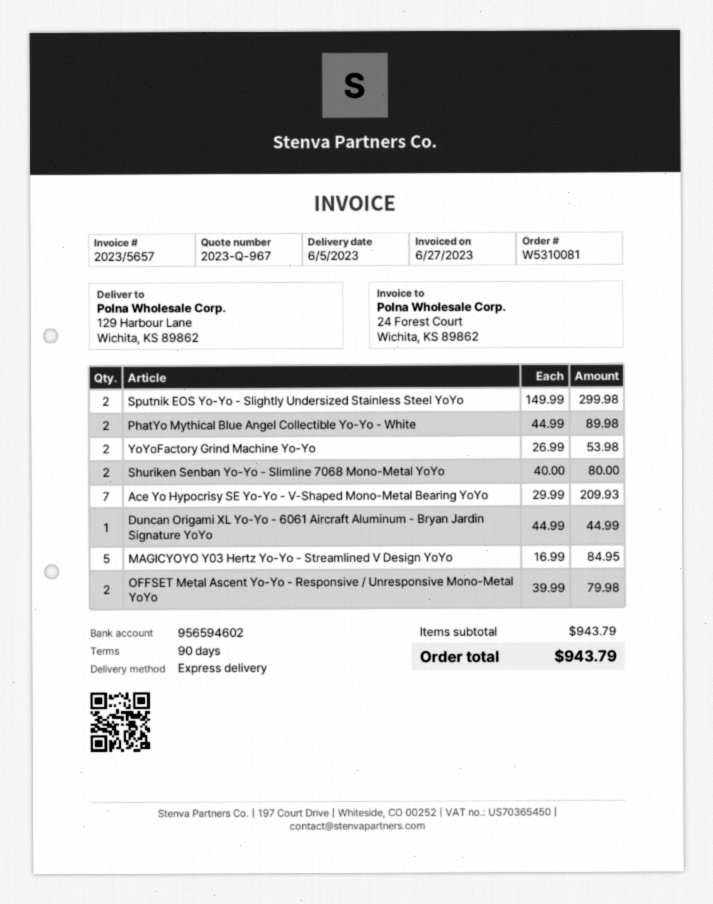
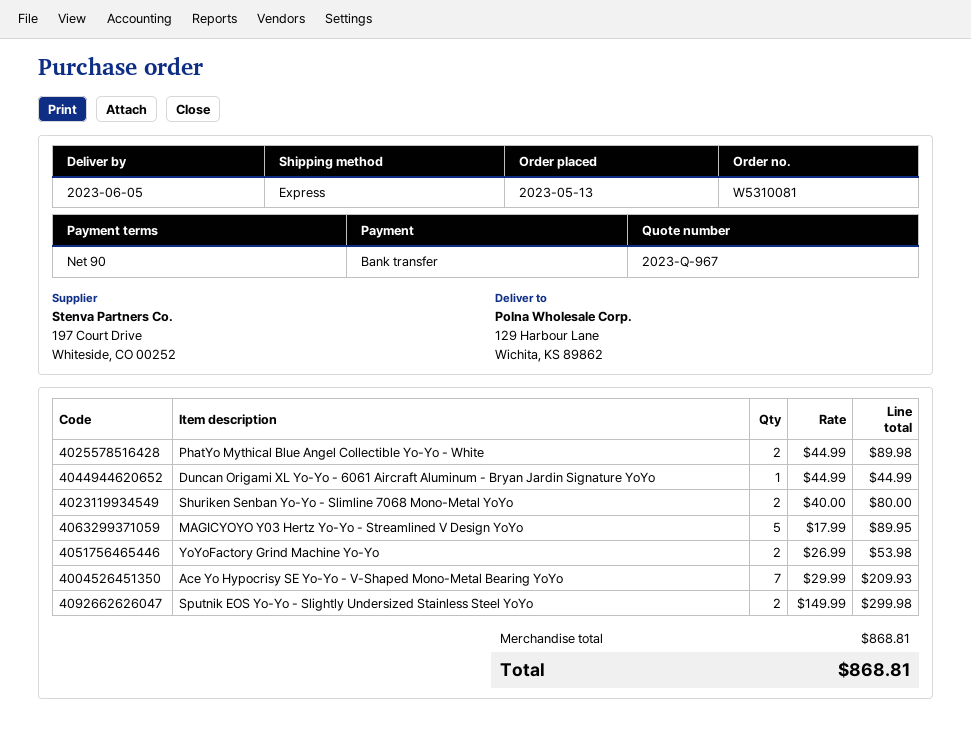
MAGICYOYO Y03 Hertz Yo-Yo - Streamlined V Design YoYo: 5 x 16.99 = 84.95 -> 5 x 17.99 = 89.95
OFFSET Metal Ascent Yo-Yo - Responsive / Unresponsive Mono-Metal YoYo: 2 x 39.99 = 79.98 -> none
subtotal: 943.79 -> 868.81
total: 943.79 -> 868.81

